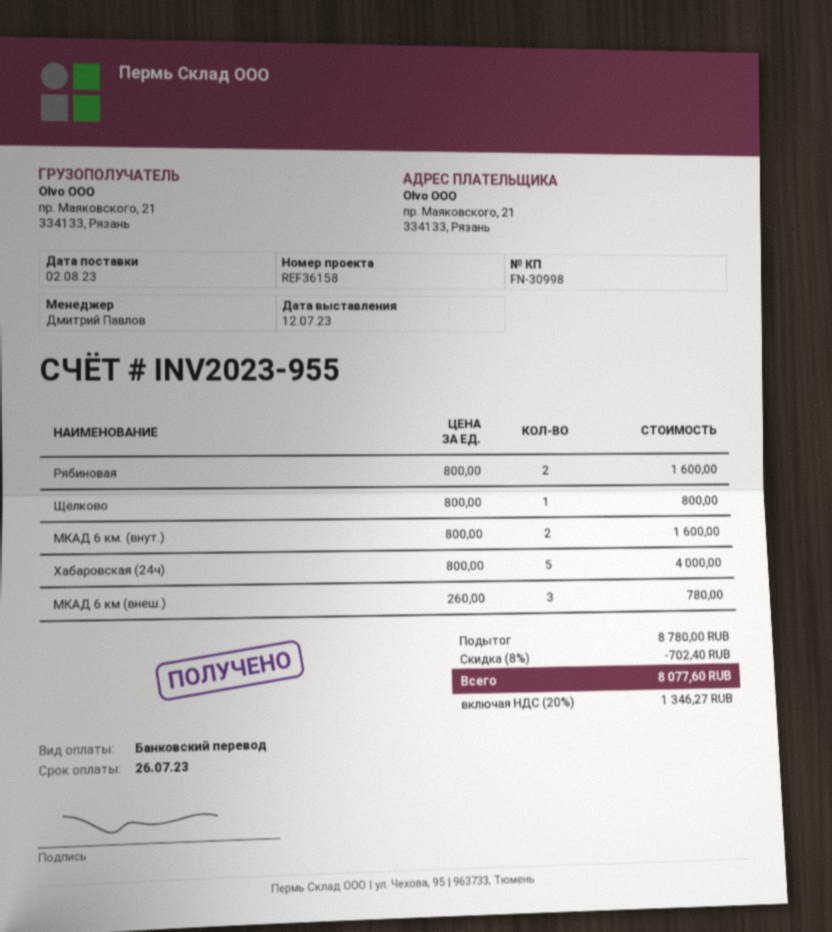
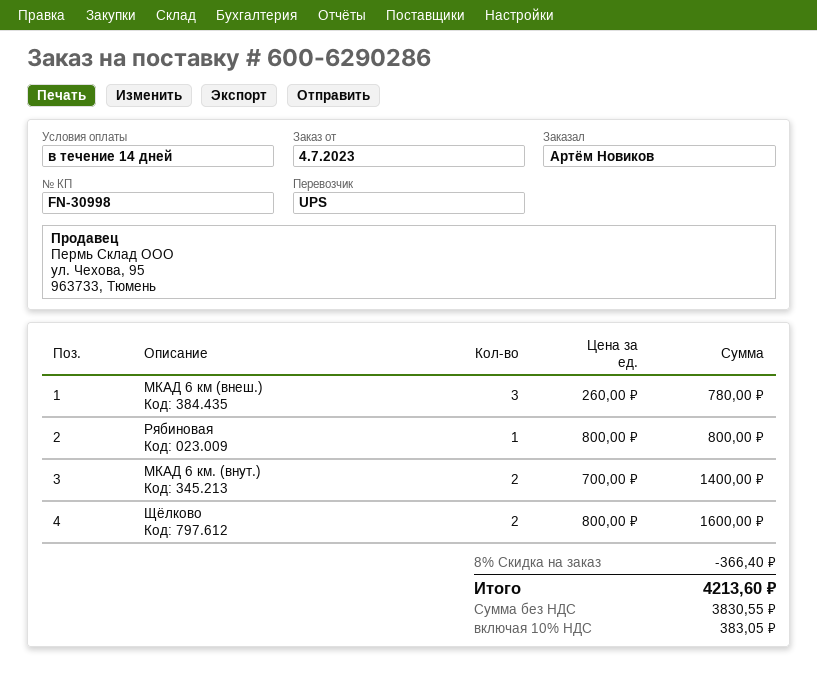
Рябиновая: 2 x 800.00 = 1600.00 -> 1 x 800.00 = 800.00
Щёлково: 1 x 800.00 = 800.00 -> 2 x 800.00 = 1600.00
МКАД 6 км. (внут.): 2 x 800.00 = 1600.00 -> 2 x 700.00 = 1400.00
Хабаровская (24ч): 5 x 800.00 = 4000.00 -> none
discount: 8% = 702.40 -> 8% = 366.40
tax: 20% = 1346.27 -> 10% = 383.05
total: 8077.60 -> 4213.60

